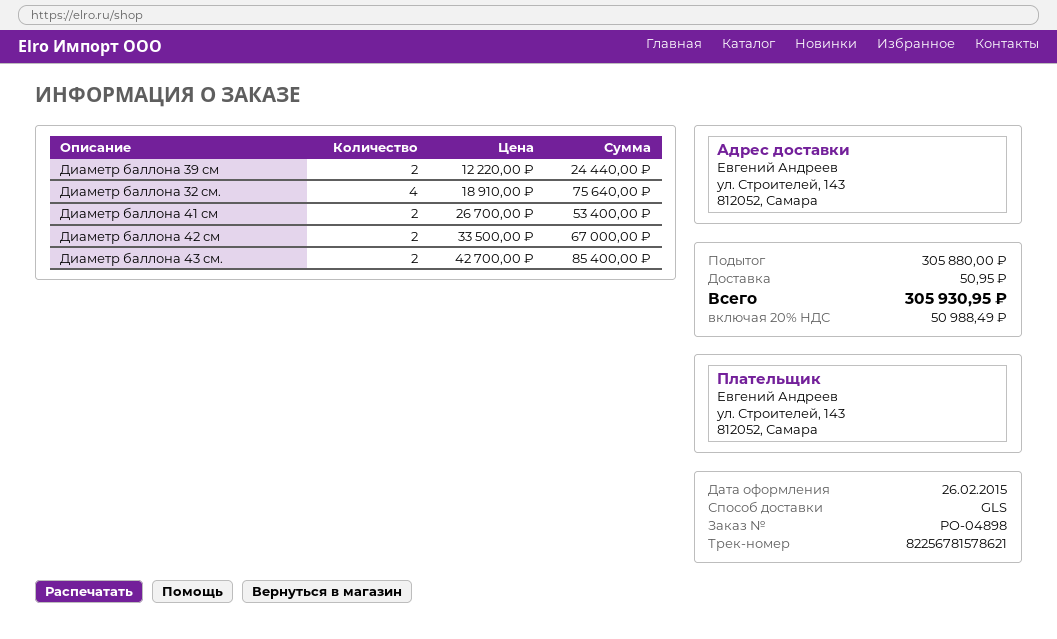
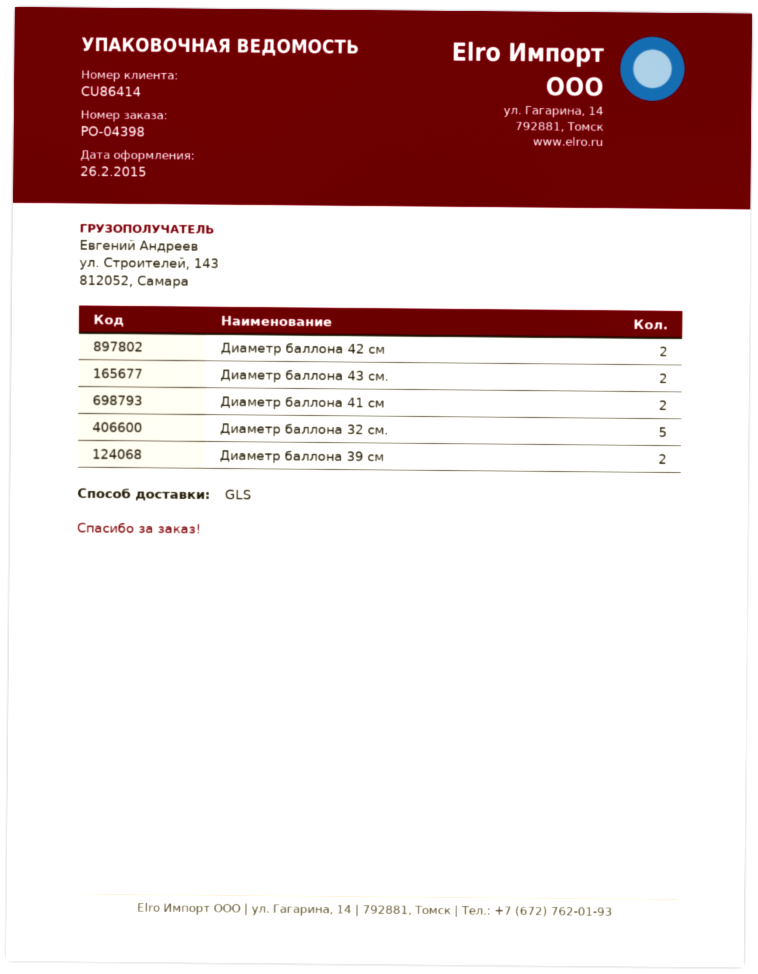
order number: PO-04898 -> PO-04398
Диаметр баллона 32 см.: 4 -> 5

